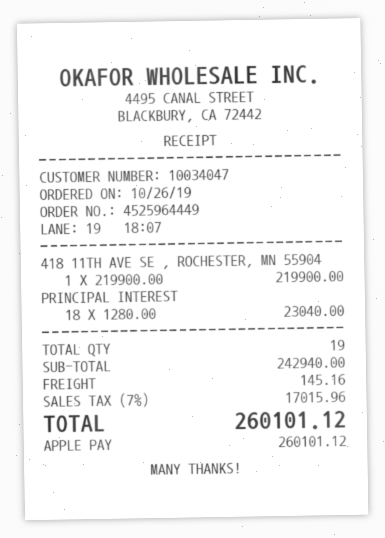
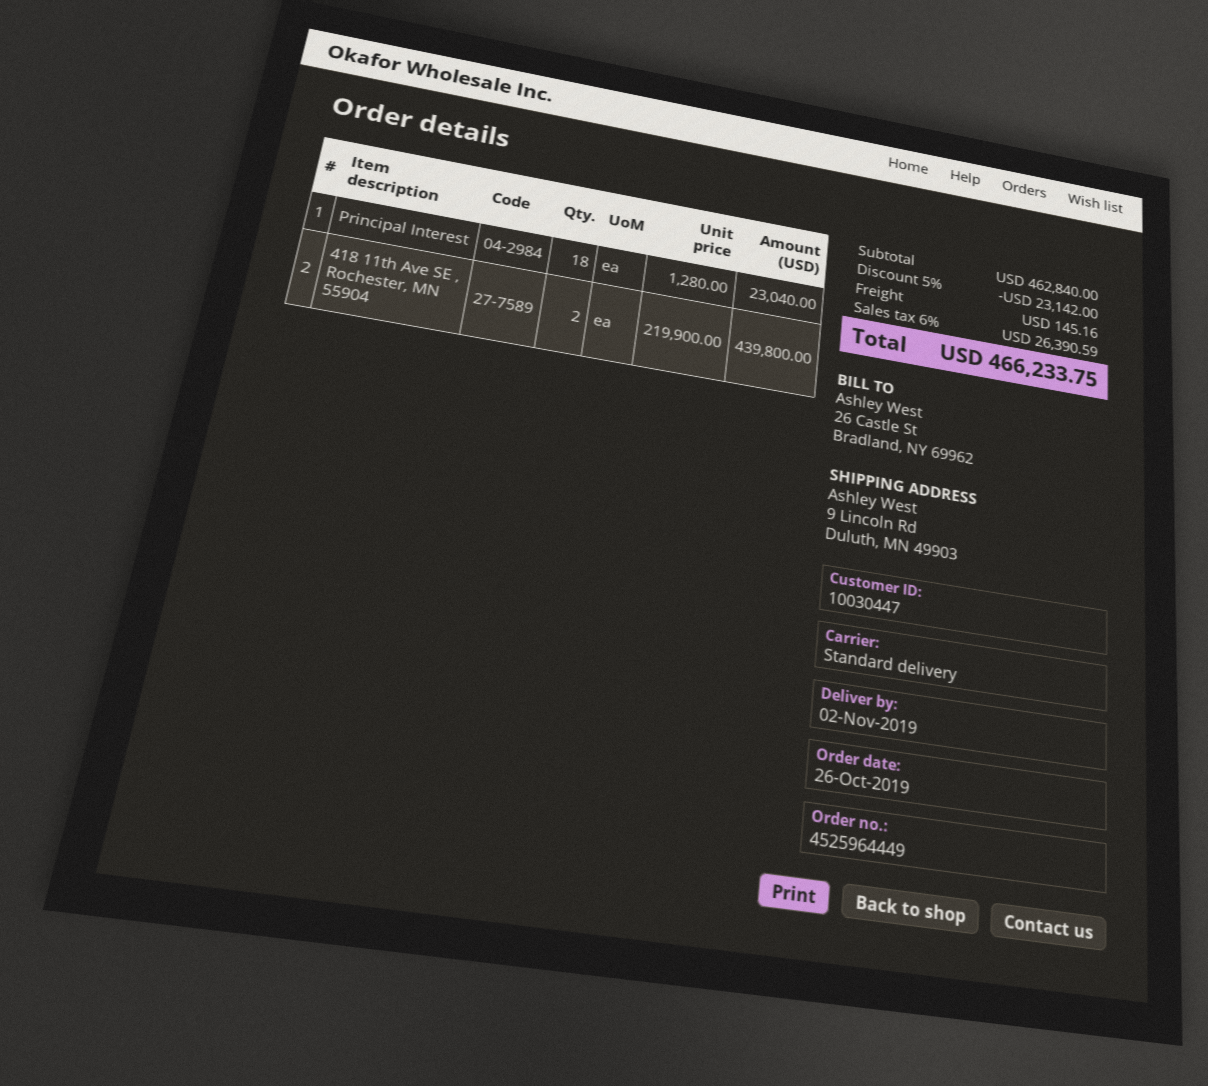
customer number: 10034047 -> 10030447
418 11TH AVE SE , ROCHESTER, MN 55904: 1 x 219900.00 = 219900.00 -> 2 x 219900.00 = 439800.00
subtotal: 242940.00 -> 462840.00
discount: none -> 5% = 23142.00
tax: 7% = 17015.96 -> 6% = 26390.59
total: 260101.12 -> 466233.75

